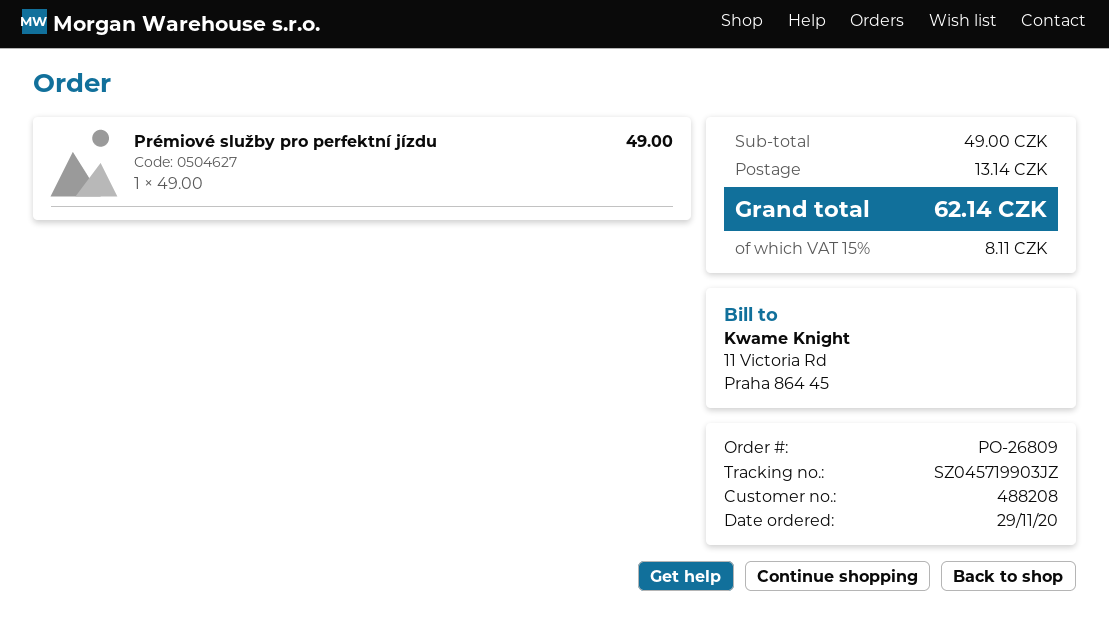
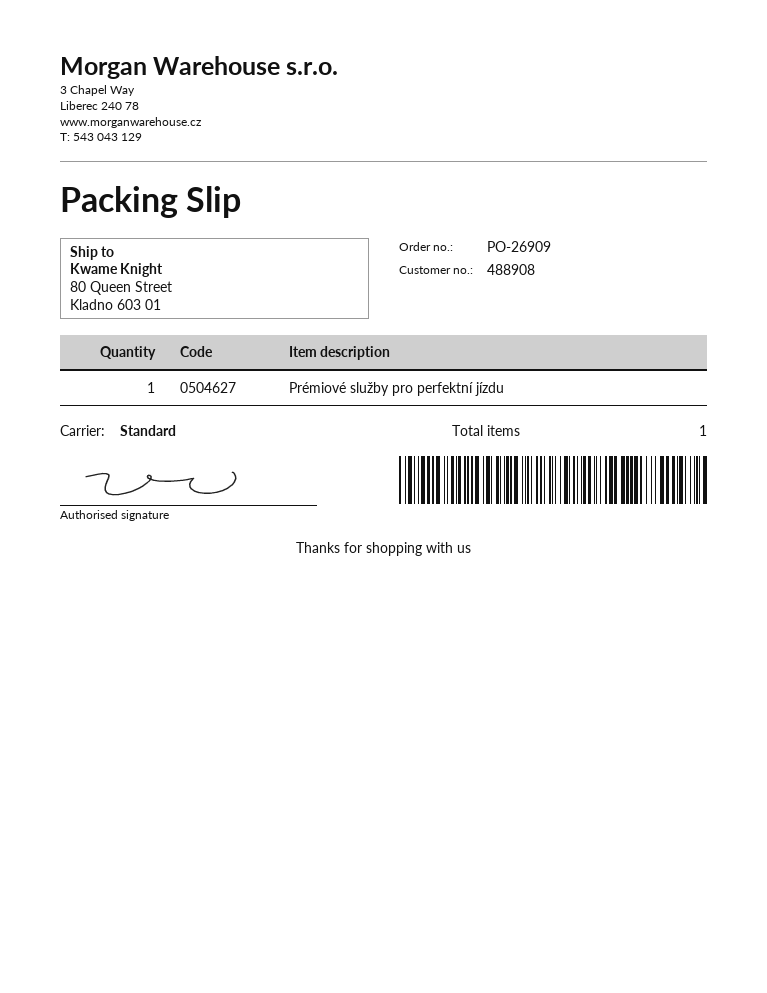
order number: PO-26809 -> PO-26909
customer number: 488208 -> 488908

